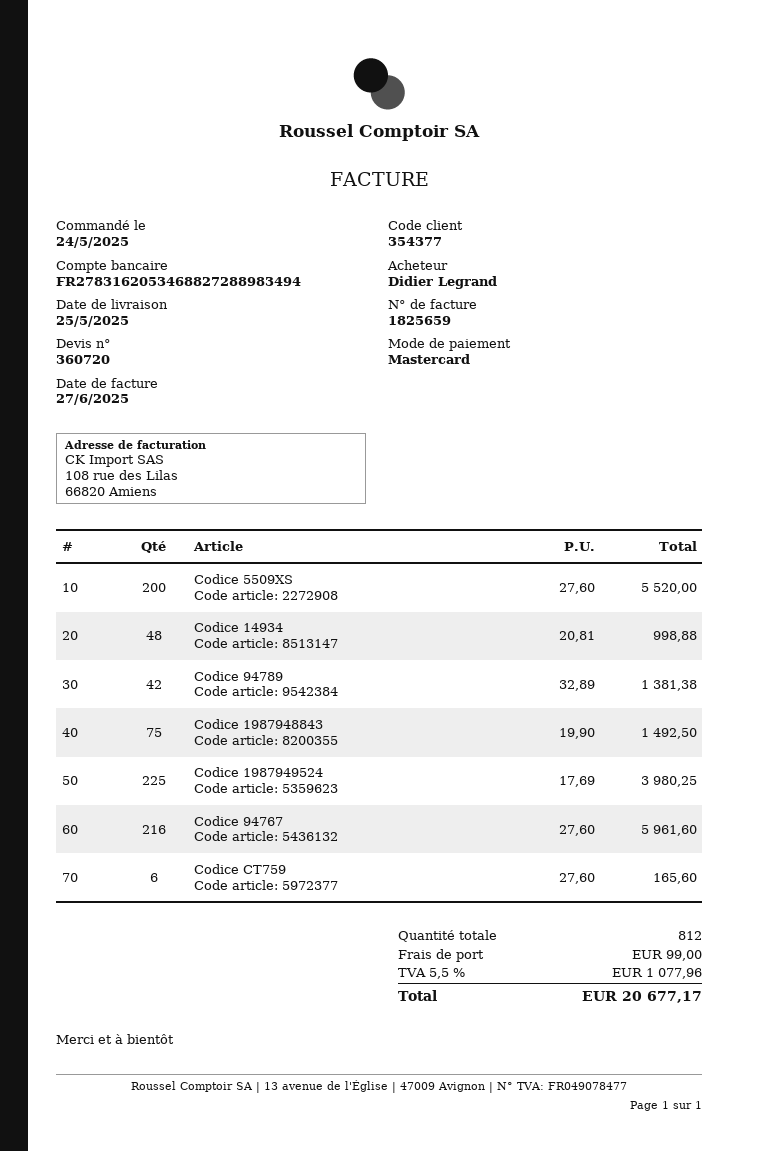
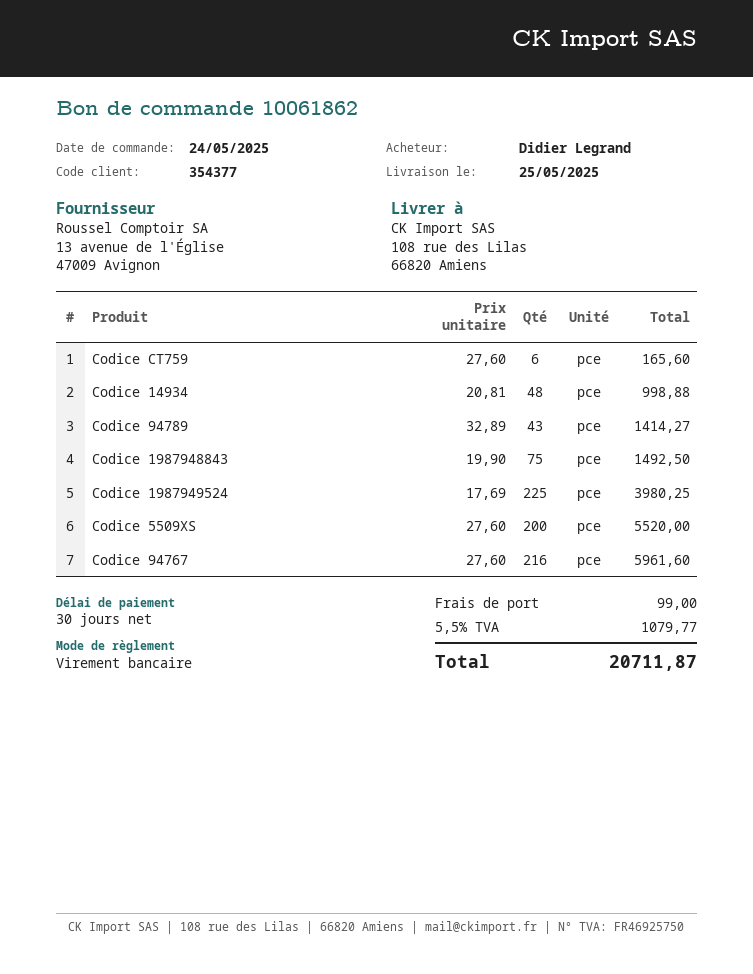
payment method: Mastercard -> bank transfer
Codice 94789: 42 x 32.89 = 1381.38 -> 43 x 32.89 = 1414.27
tax: 5.5% = 1077.96 -> 5.5% = 1079.77
total: 20677.17 -> 20711.87

